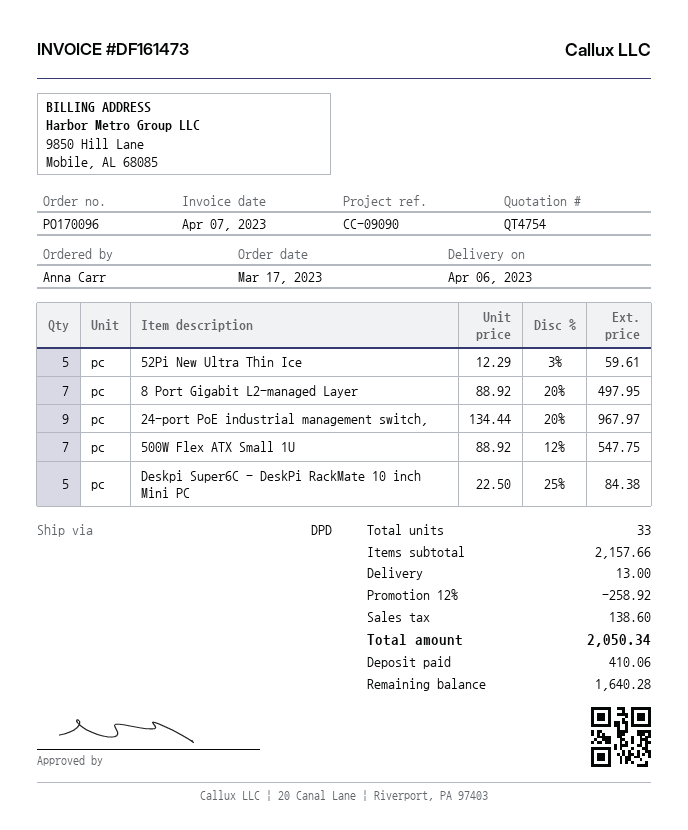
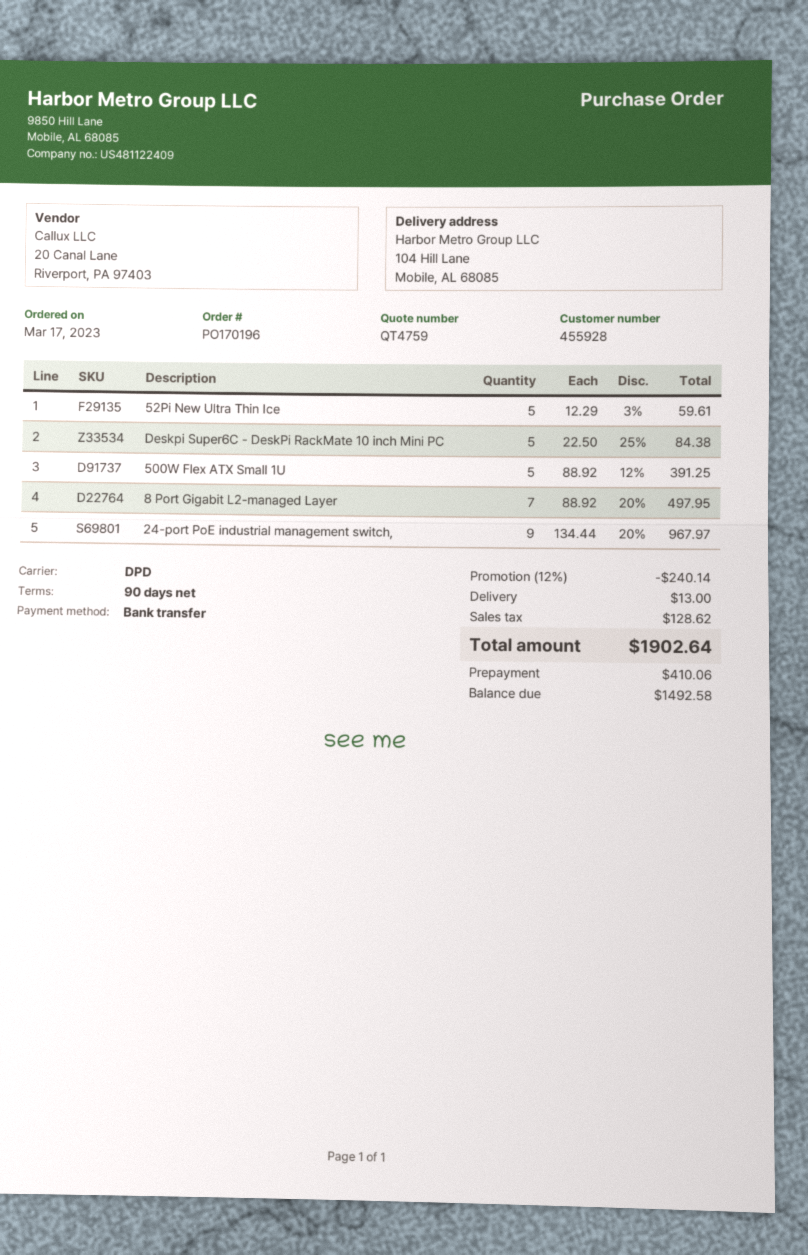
quote number: QT4754 -> QT4759
order number: PO170096 -> PO170196
500W Flex ATX Small 1U: 7 x 88.92 - 12% = 547.75 -> 5 x 88.92 - 12% = 391.25
discount: 12% = 258.92 -> 12% = 240.14
tax: 138.60 -> 128.62
total: 2050.34 -> 1902.64
balance: 1640.28 -> 1492.58

